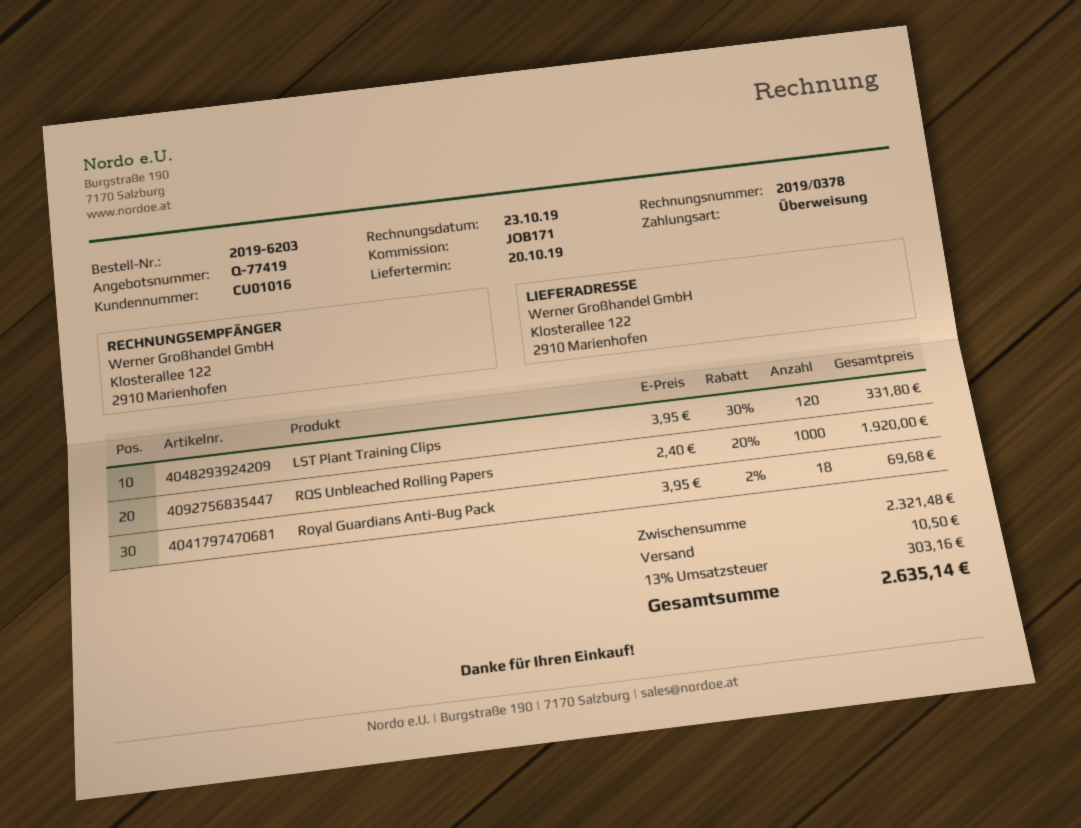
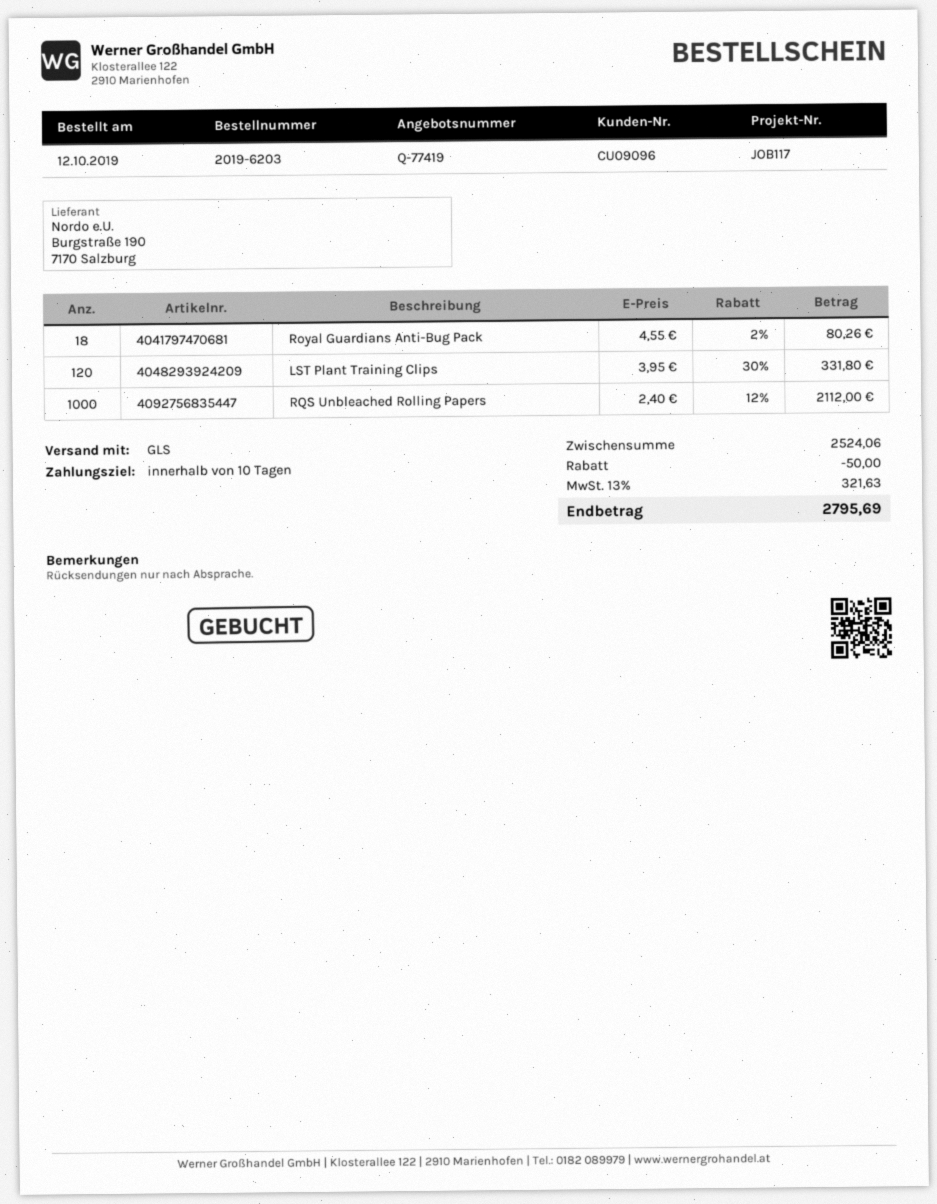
customer number: CU01016 -> CU09096
reference: JOB171 -> JOB117
RQS Unbleached Rolling Papers: 1000 x 2.40 - 20% = 1920.00 -> 1000 x 2.40 - 12% = 2112.00
Royal Guardians Anti-Bug Pack: 18 x 3.95 - 2% = 69.68 -> 18 x 4.55 - 2% = 80.26
subtotal: 2321.48 -> 2524.06
discount: none -> 50.00
shipping: 10.50 -> none
tax: 13% = 303.16 -> 13% = 321.63
total: 2635.14 -> 2795.69

